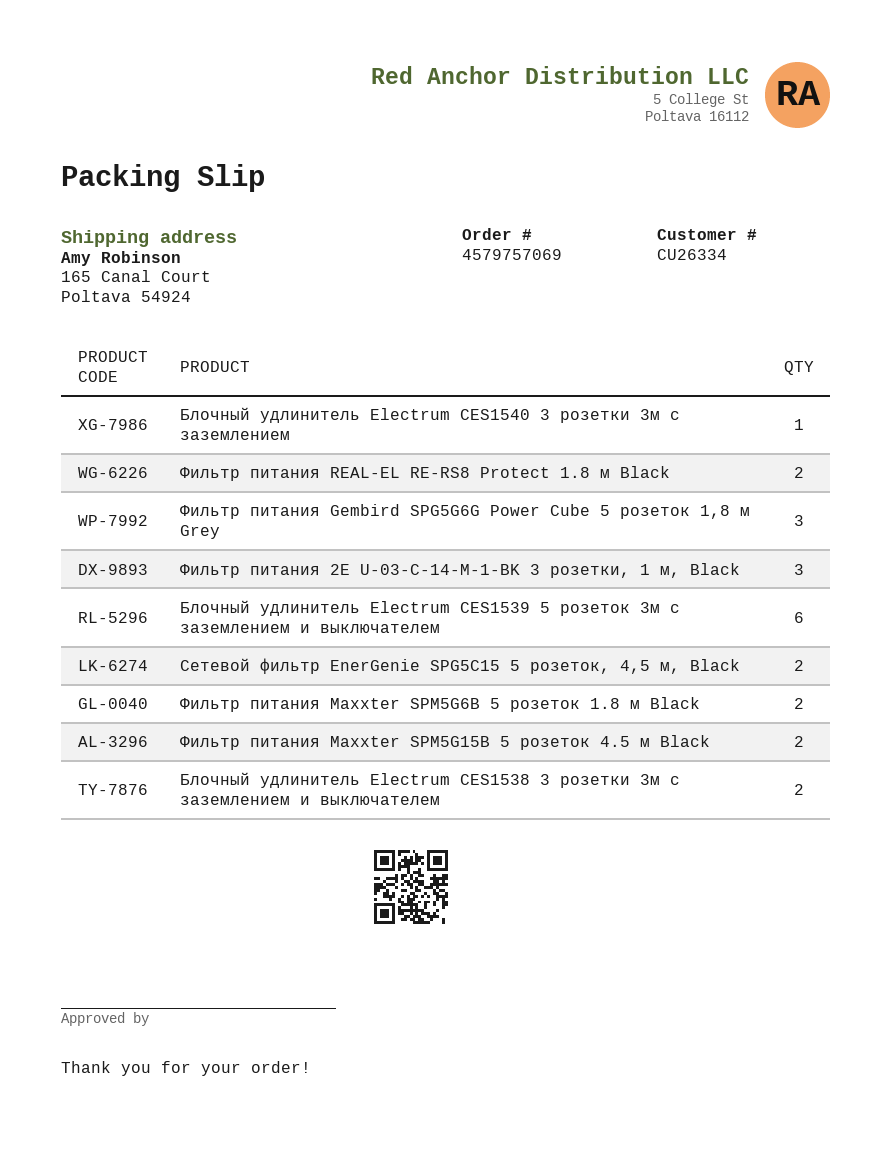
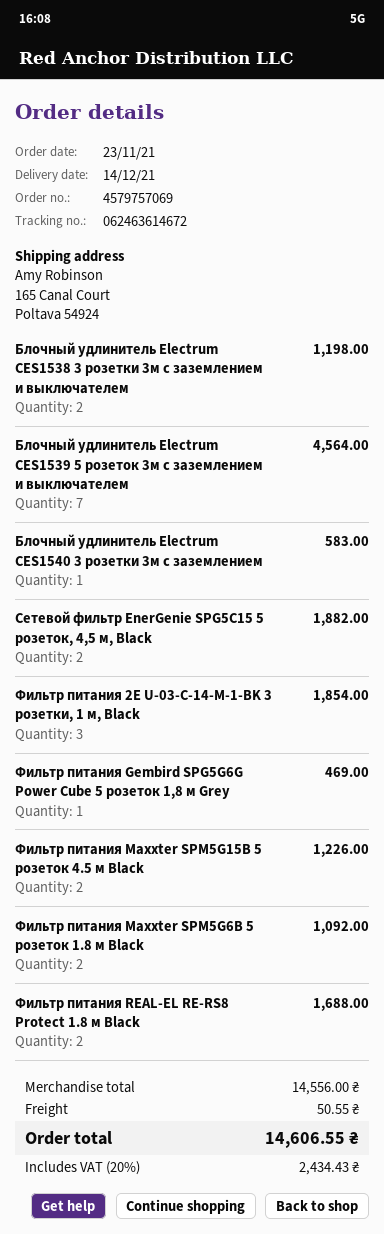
Фильтр питания Gembird SPG5G6G Power Cube 5 розеток 1,8 м Grey: 3 -> 1
Блочный удлинитель Electrum CES1539 5 розеток 3м с заземлением и выключателем: 6 -> 7

